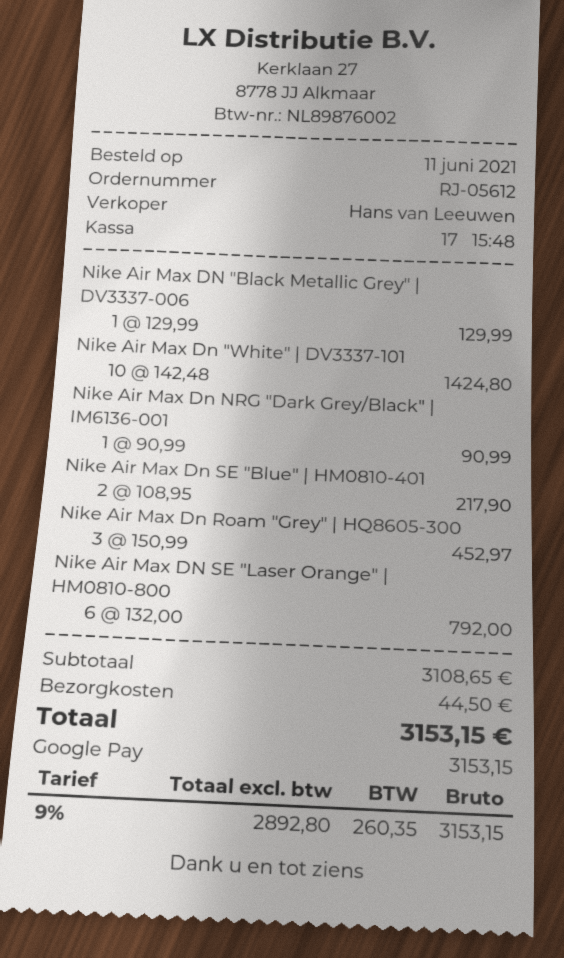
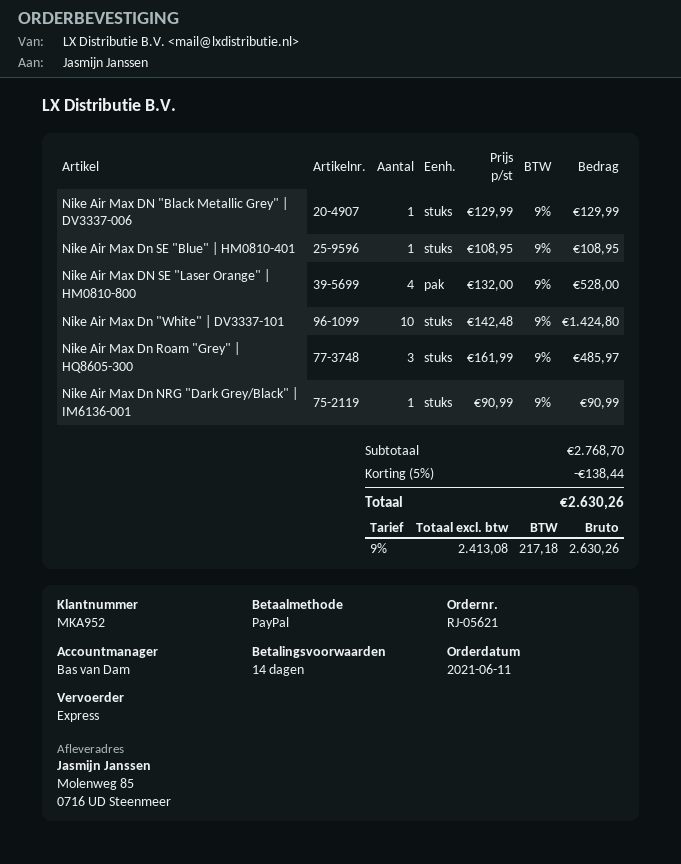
order number: RJ-05612 -> RJ-05621
sales rep: Hans van Leeuwen -> Bas van Dam
payment method: Google Pay -> PayPal
Nike Air Max Dn SE "Blue" | HM0810-401: 2 x 108.95 = 217.90 -> 1 x 108.95 = 108.95
Nike Air Max Dn Roam "Grey" | HQ8605-300: 3 x 150.99 = 452.97 -> 3 x 161.99 = 485.97
Nike Air Max DN SE "Laser Orange" | HM0810-800: 6 x 132.00 = 792.00 -> 4 x 132.00 = 528.00
subtotal: 3108.65 -> 2768.70
discount: none -> 5% = 138.44
shipping: 44.50 -> none
net: 2892.80 -> 2413.08
tax: 9% = 260.35 -> 9% = 217.18
total: 3153.15 -> 2630.26

